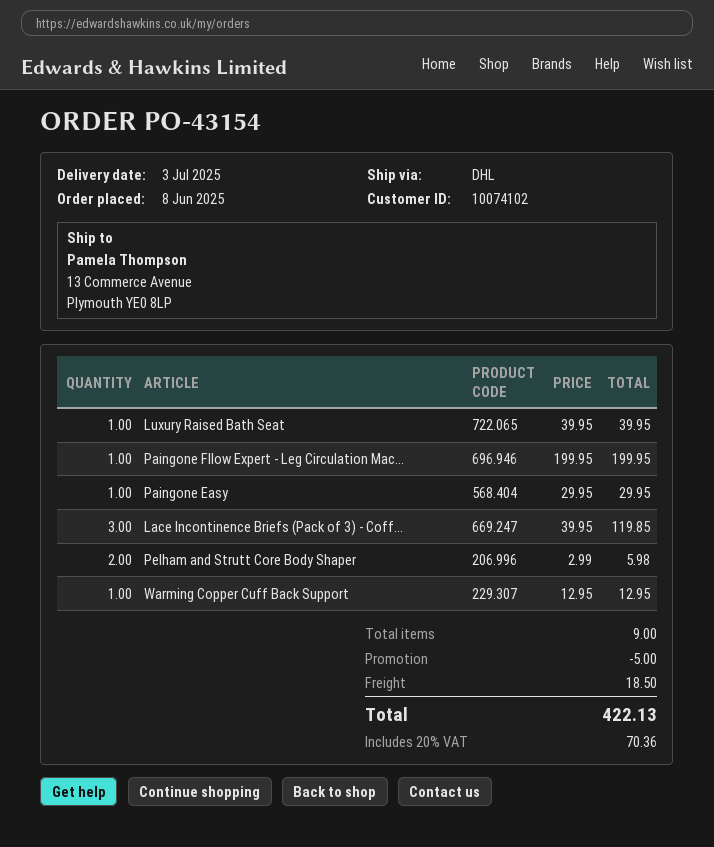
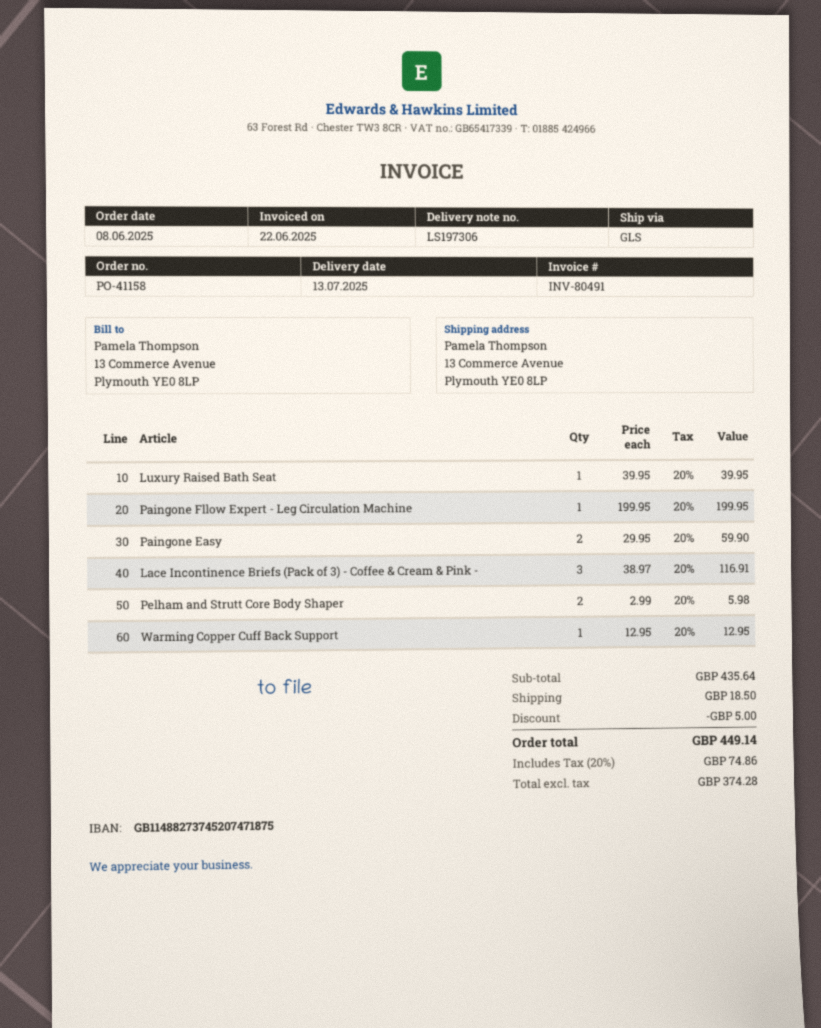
order number: PO-43154 -> PO-41158
delivery date: 2025-07-03 -> 2025-07-13
shipping method: DHL -> GLS
Paingone Easy: 1 x 29.95 = 29.95 -> 2 x 29.95 = 59.90
Lace Incontinence Briefs (Pack of 3) - Coff...: 3 x 39.95 = 119.85 -> 3 x 38.97 = 116.91
tax: 20% = 70.36 -> 20% = 74.86
total: 422.13 -> 449.14

